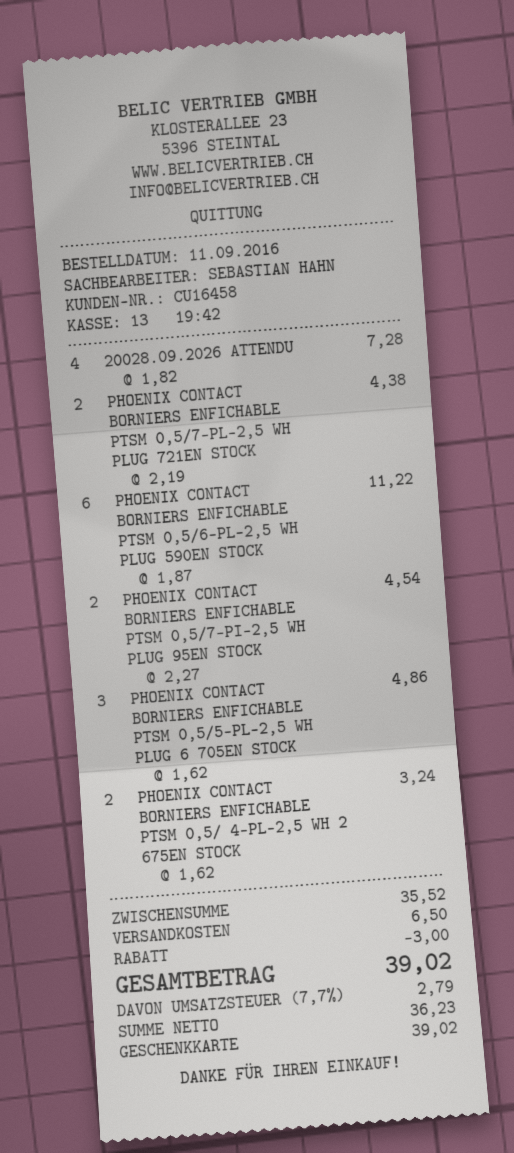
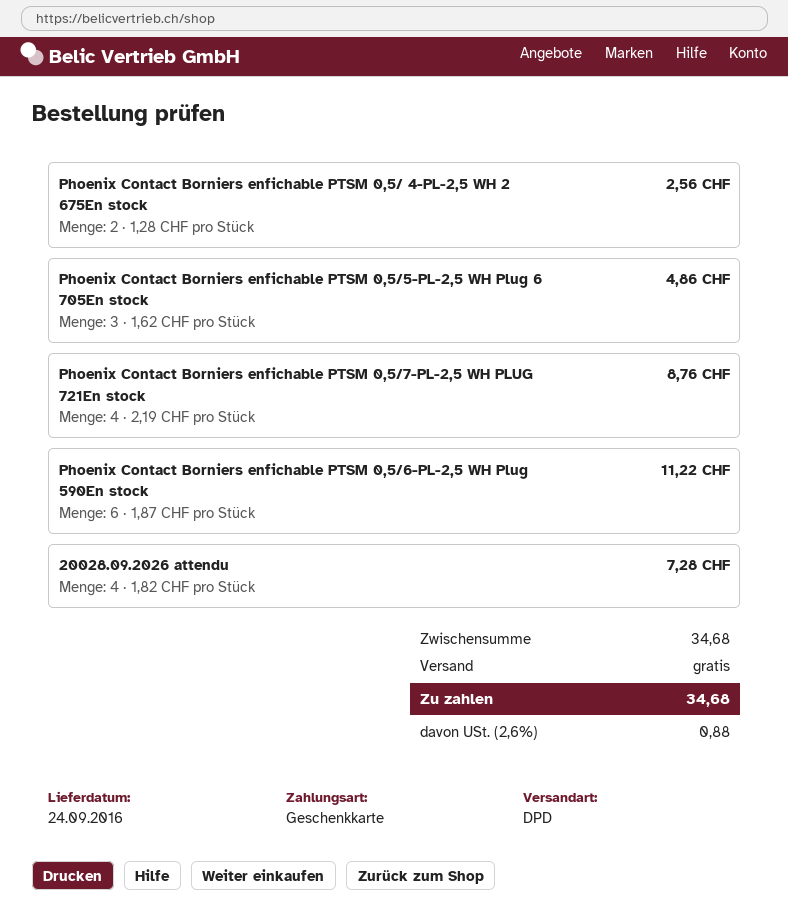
PHOENIX CONTACT BORNIERS ENFICHABLE PTSM 0,5/7-PL-2,5 WH PLUG 721EN STOCK: 2 x 2.19 = 4.38 -> 4 x 2.19 = 8.76
PHOENIX CONTACT BORNIERS ENFICHABLE PTSM 0,5/7-PI-2,5 WH PLUG 95EN STOCK: 2 x 2.27 = 4.54 -> none
PHOENIX CONTACT BORNIERS ENFICHABLE PTSM 0,5/ 4-PL-2,5 WH 2 675EN STOCK: 2 x 1.62 = 3.24 -> 2 x 1.28 = 2.56
subtotal: 35.52 -> 34.68
discount: 3.00 -> none
shipping: 6.50 -> 0.00
tax: 7.7% = 2.79 -> 2.6% = 0.88
total: 39.02 -> 34.68

